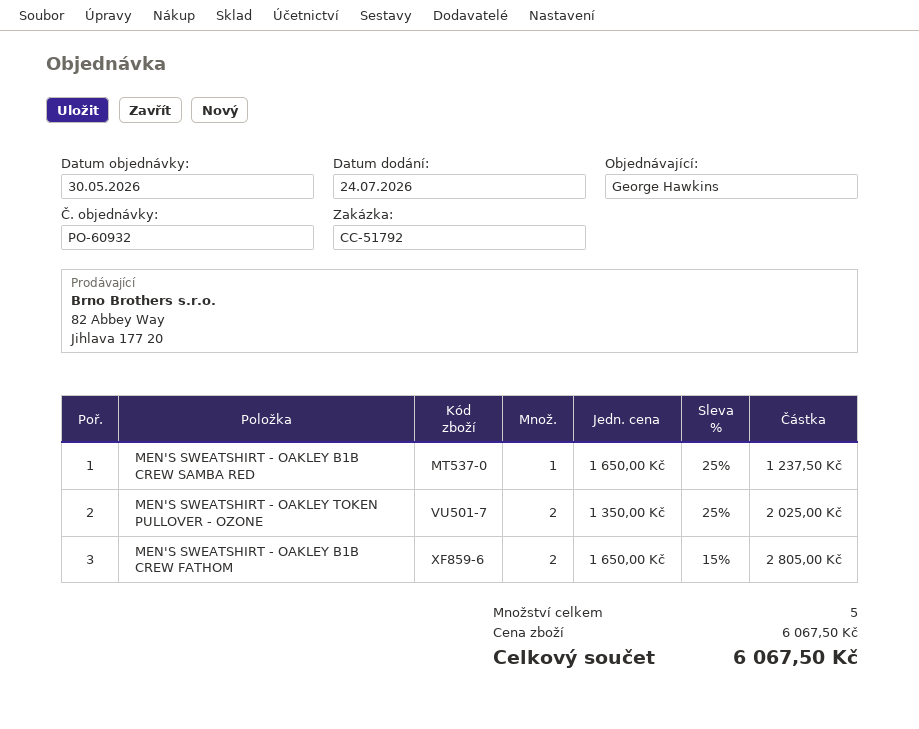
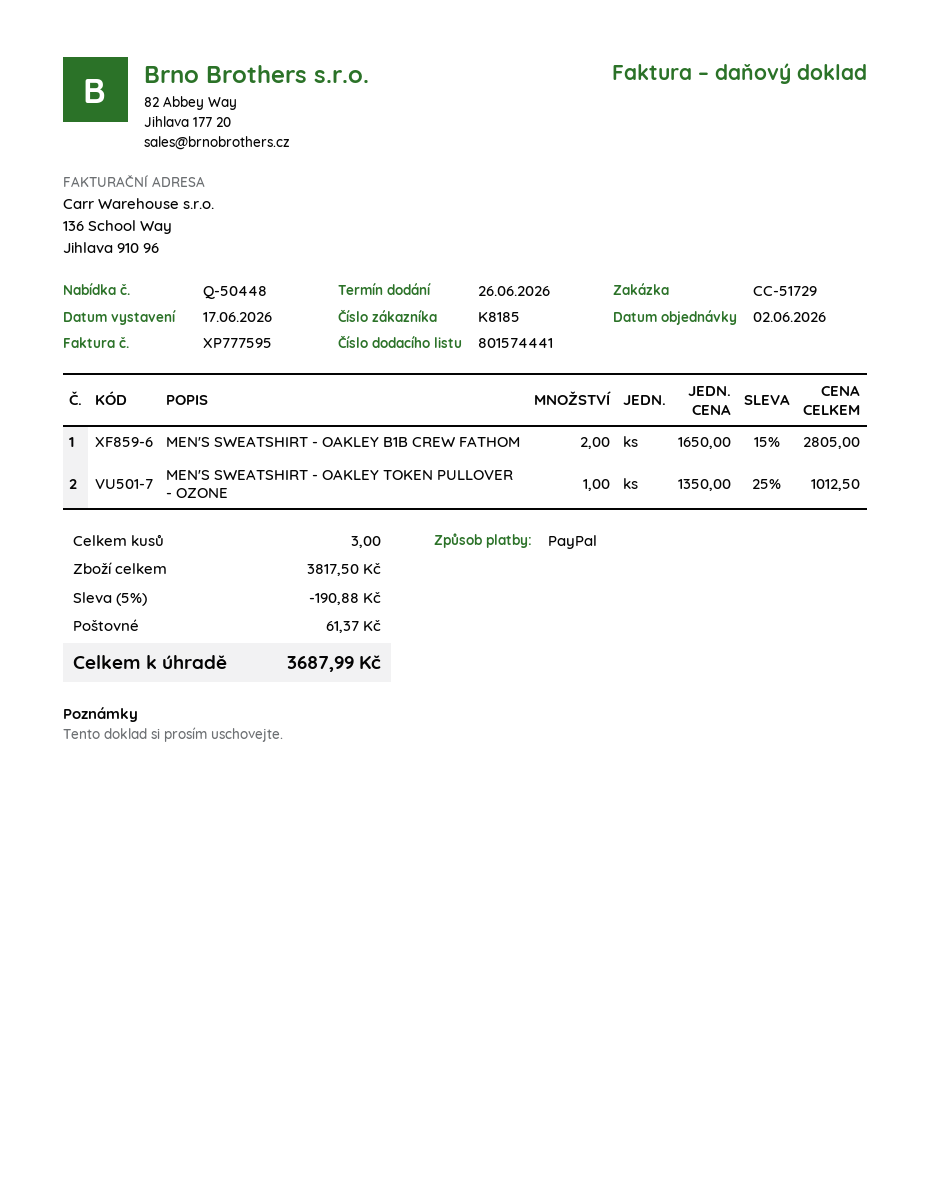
order date: 2026-05-30 -> 2026-06-02
delivery date: 2026-07-24 -> 2026-06-26
reference: CC-51792 -> CC-51729
MEN'S SWEATSHIRT - OAKLEY B1B CREW SAMBA RED: 1 x 1650.00 - 25% = 1237.50 -> none
MEN'S SWEATSHIRT - OAKLEY TOKEN PULLOVER - OZONE: 2 x 1350.00 - 25% = 2025.00 -> 1 x 1350.00 - 25% = 1012.50
total quantity: 5 -> 3
subtotal: 6067.50 -> 3817.50
discount: none -> 5% = 190.88
shipping: none -> 61.37
total: 6067.50 -> 3687.99

